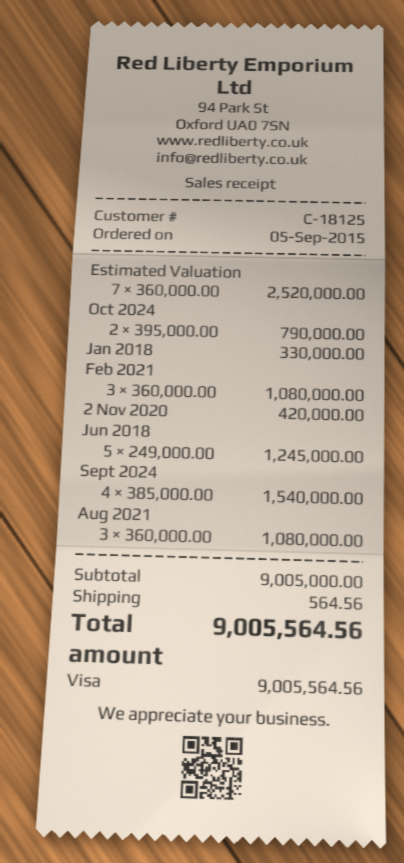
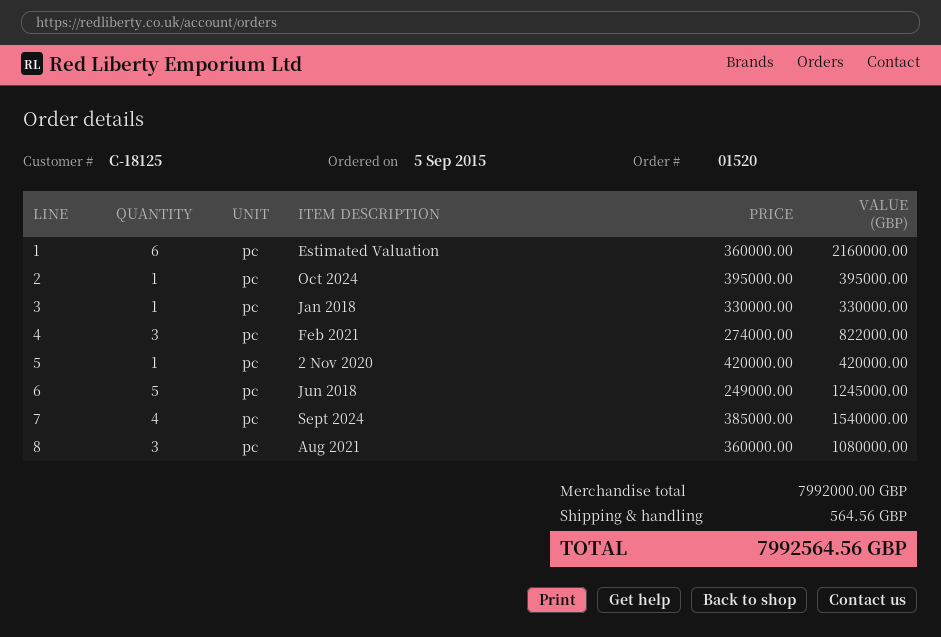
Estimated Valuation: 7 x 360000.00 = 2520000.00 -> 6 x 360000.00 = 2160000.00
Oct 2024: 2 x 395000.00 = 790000.00 -> 1 x 395000.00 = 395000.00
Feb 2021: 3 x 360000.00 = 1080000.00 -> 3 x 274000.00 = 822000.00
subtotal: 9005000.00 -> 7992000.00
total: 9005564.56 -> 7992564.56

